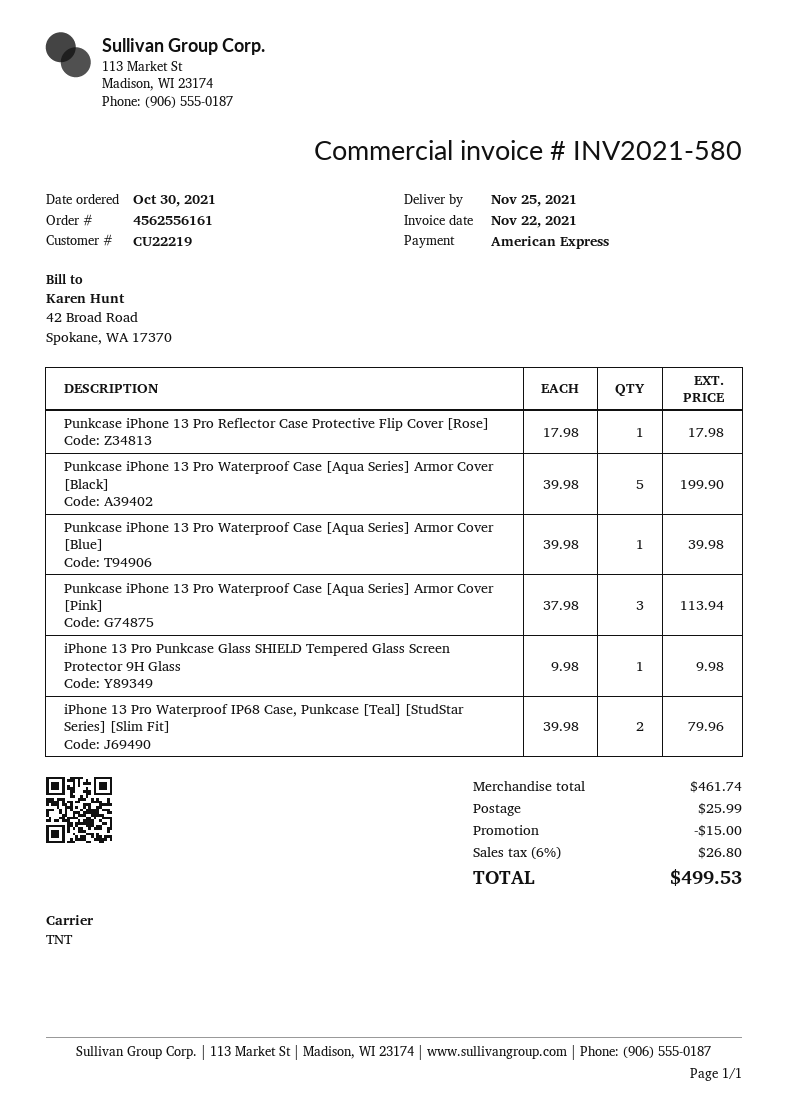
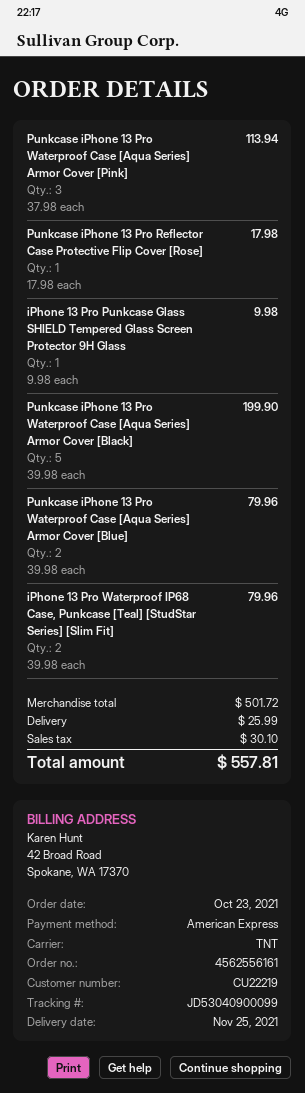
order date: 2021-10-30 -> 2021-10-23
Punkcase iPhone 13 Pro Waterproof Case [Aqua Series] Armor Cover [Blue]: 1 x 39.98 = 39.98 -> 2 x 39.98 = 79.96
subtotal: 461.74 -> 501.72
discount: 15.00 -> none
tax: 26.80 -> 30.10
total: 499.53 -> 557.81

